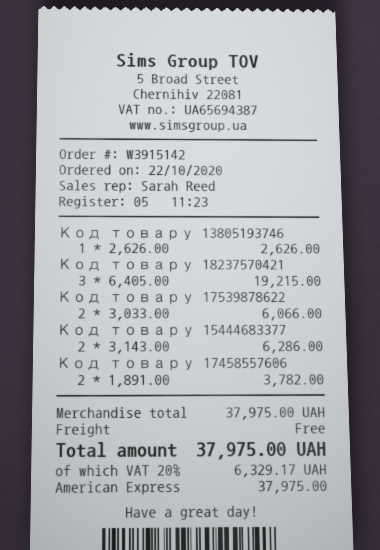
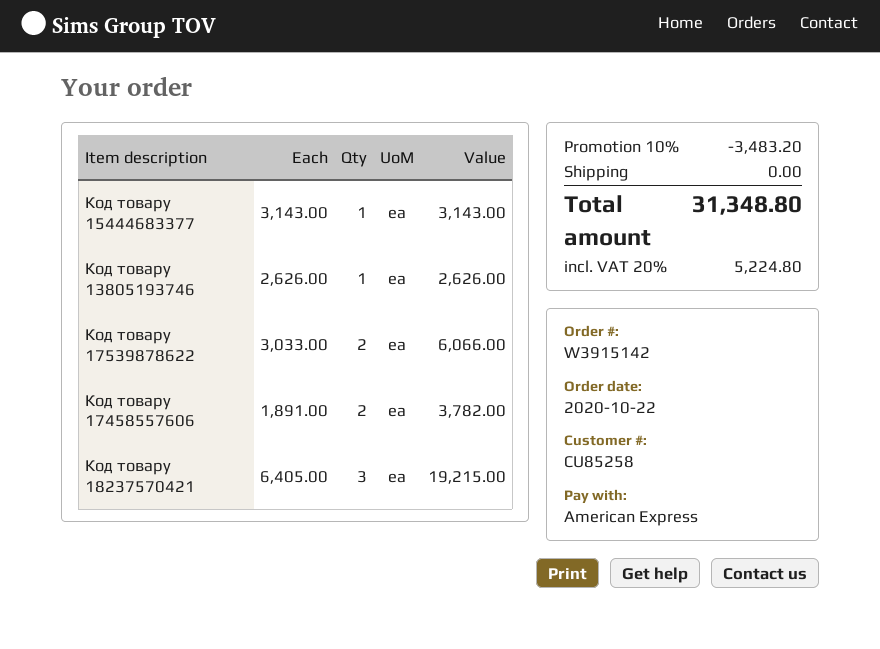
Код товару 15444683377: 2 x 3143.00 = 6286.00 -> 1 x 3143.00 = 3143.00
discount: none -> 10% = 3483.20
tax: 20% = 6329.17 -> 20% = 5224.80
total: 37975.00 -> 31348.80

